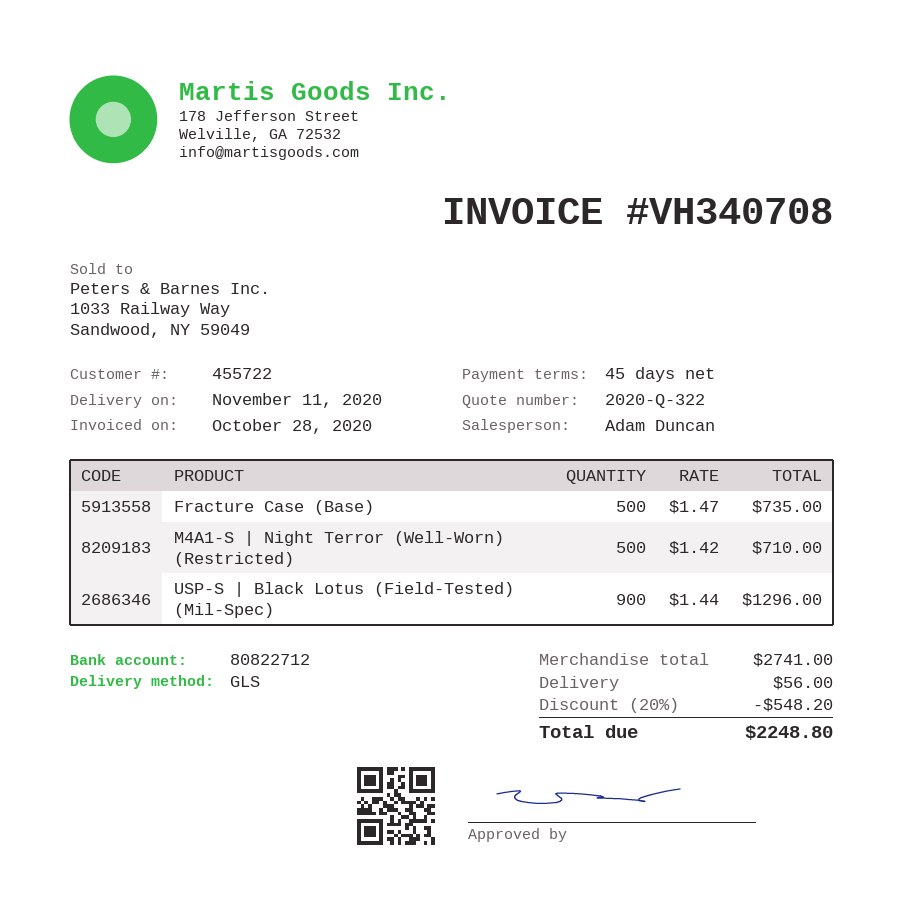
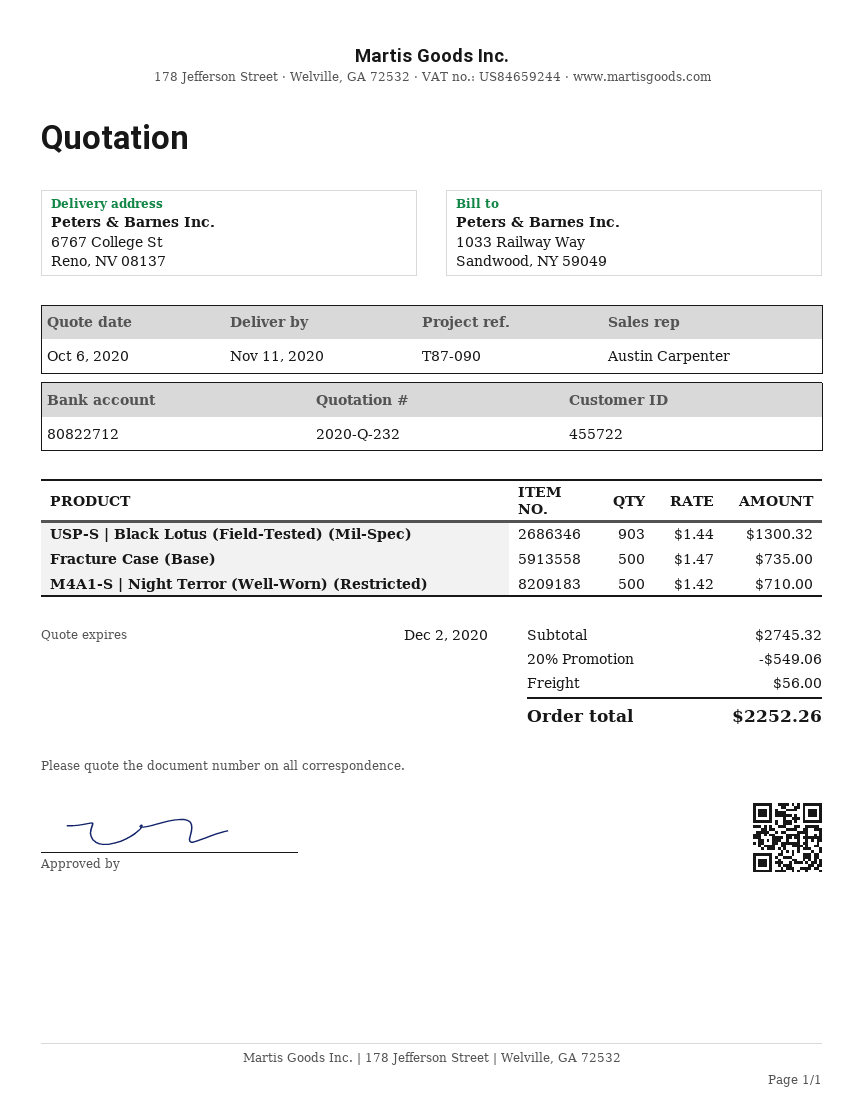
quote number: 2020-Q-322 -> 2020-Q-232
sales rep: Adam Duncan -> Austin Carpenter
USP-S | Black Lotus (Field-Tested) (Mil-Spec): 900 x 1.44 = 1296.00 -> 903 x 1.44 = 1300.32
subtotal: 2741.00 -> 2745.32
discount: 20% = 548.20 -> 20% = 549.06
total: 2248.80 -> 2252.26

